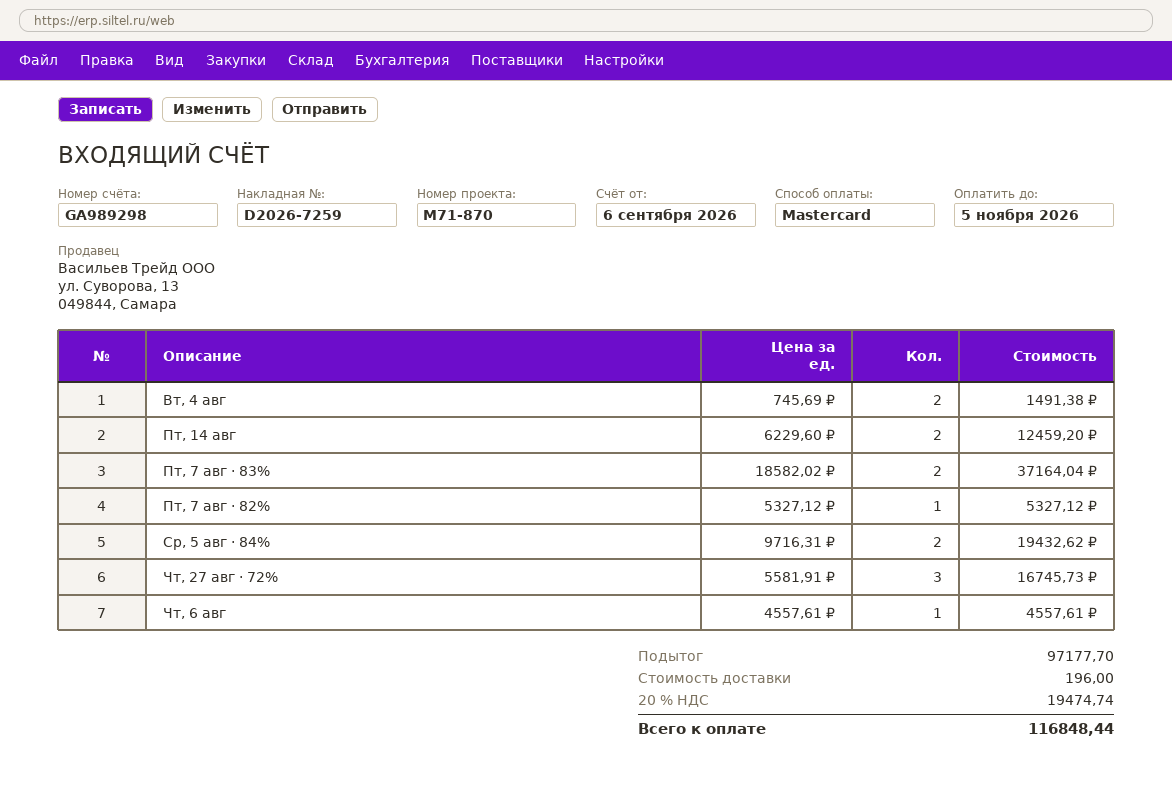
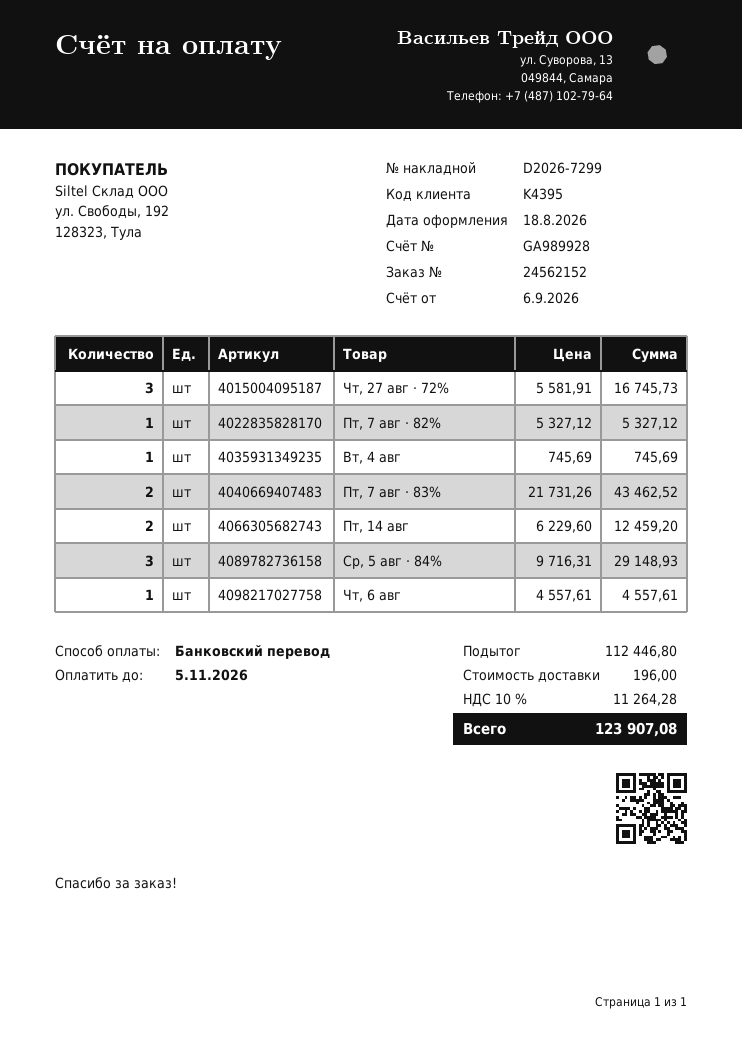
delivery note number: D2026-7259 -> D2026-7299
invoice number: GA989298 -> GA989928
payment method: Mastercard -> bank transfer
Вт, 4 авг: 2 x 745.69 = 1491.38 -> 1 x 745.69 = 745.69
Пт, 7 авг · 83%: 2 x 18582.02 = 37164.04 -> 2 x 21731.26 = 43462.52
Ср, 5 авг · 84%: 2 x 9716.31 = 19432.62 -> 3 x 9716.31 = 29148.93
subtotal: 97177.70 -> 112446.80
tax: 20% = 19474.74 -> 10% = 11264.28
total: 116848.44 -> 123907.08

